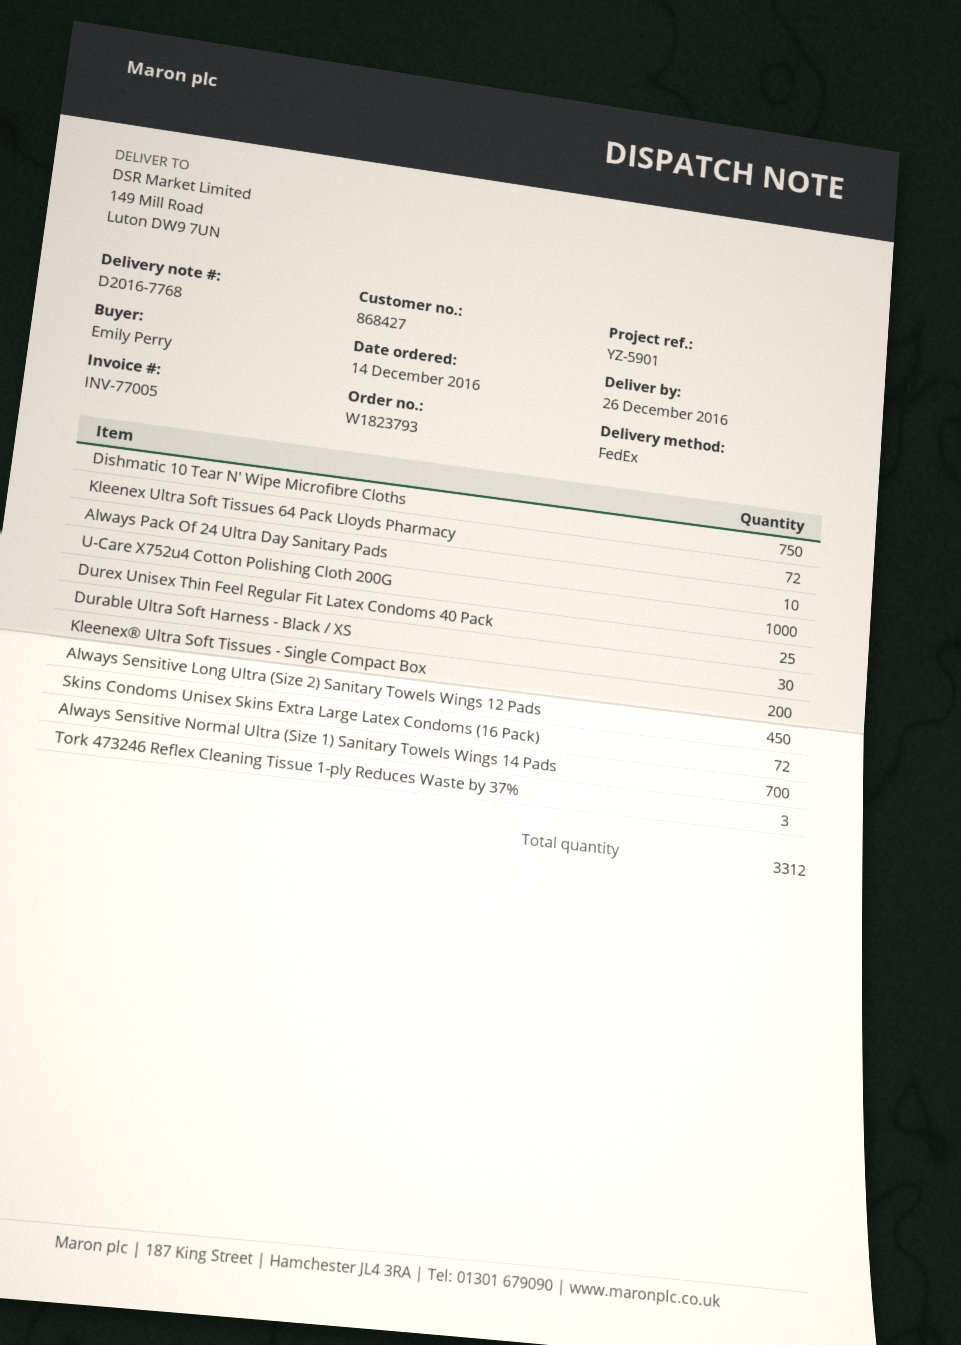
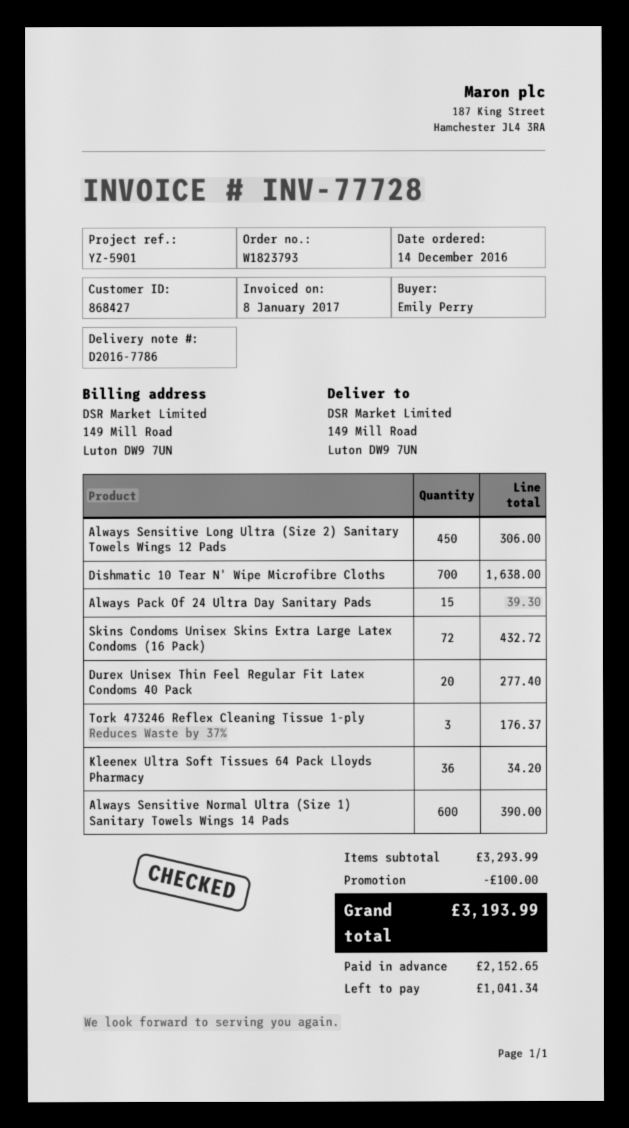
delivery note number: D2016-7768 -> D2016-7786
invoice number: INV-77005 -> INV-77728
Dishmatic 10 Tear N' Wipe Microfibre Cloths: 750 -> 700
Kleenex Ultra Soft Tissues 64 Pack Lloyds Pharmacy: 72 -> 36
Always Pack Of 24 Ultra Day Sanitary Pads: 10 -> 15
U-Care X752u4 Cotton Polishing Cloth 200G: 1000 -> none
Durex Unisex Thin Feel Regular Fit Latex Condoms 40 Pack: 25 -> 20
Durable Ultra Soft Harness - Black / XS: 30 -> none
Kleenex® Ultra Soft Tissues - Single Compact Box: 200 -> none
Always Sensitive Normal Ultra (Size 1) Sanitary Towels Wings 14 Pads: 700 -> 600

